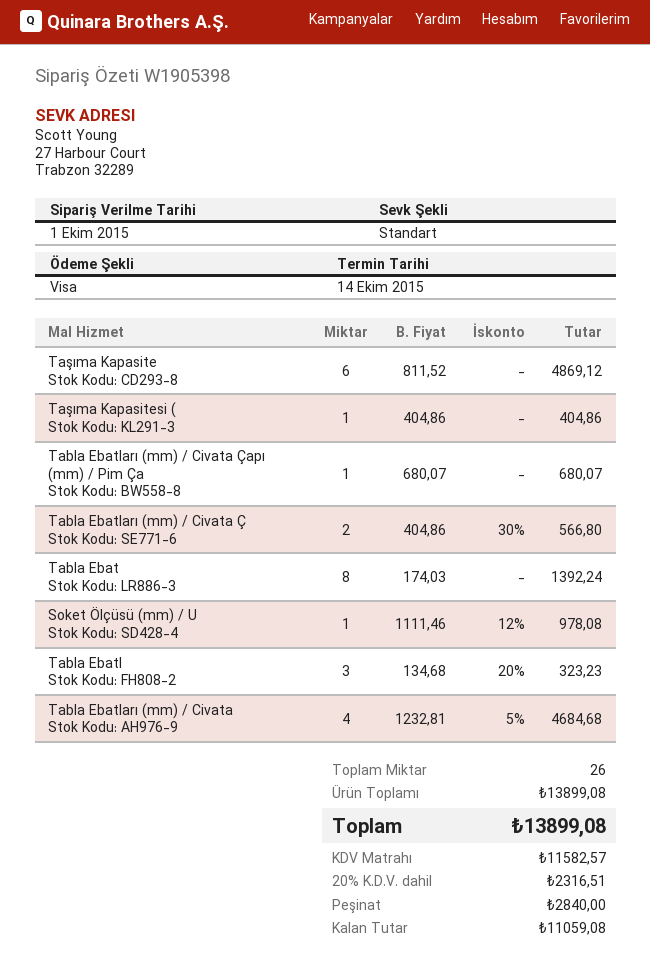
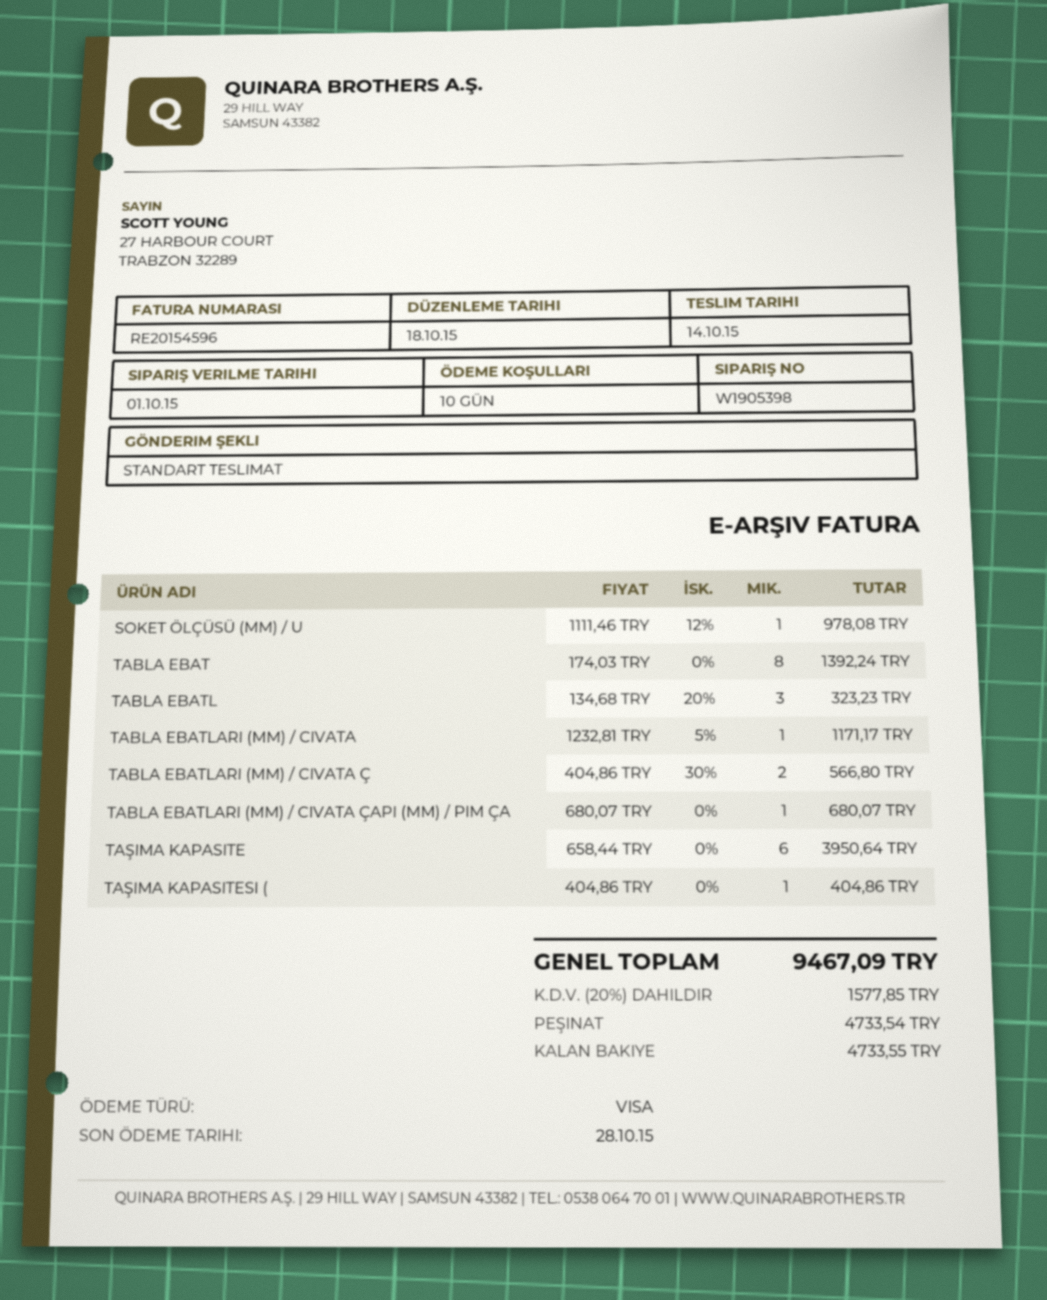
Taşıma Kapasite: 6 x 811.52 = 4869.12 -> 6 x 658.44 = 3950.64
Tabla Ebatları (mm) / Civata: 4 x 1232.81 - 5% = 4684.68 -> 1 x 1232.81 - 5% = 1171.17
tax: 20% = 2316.51 -> 20% = 1577.85
total: 13899.08 -> 9467.09
deposit: 2840.00 -> 4733.54
balance: 11059.08 -> 4733.55

